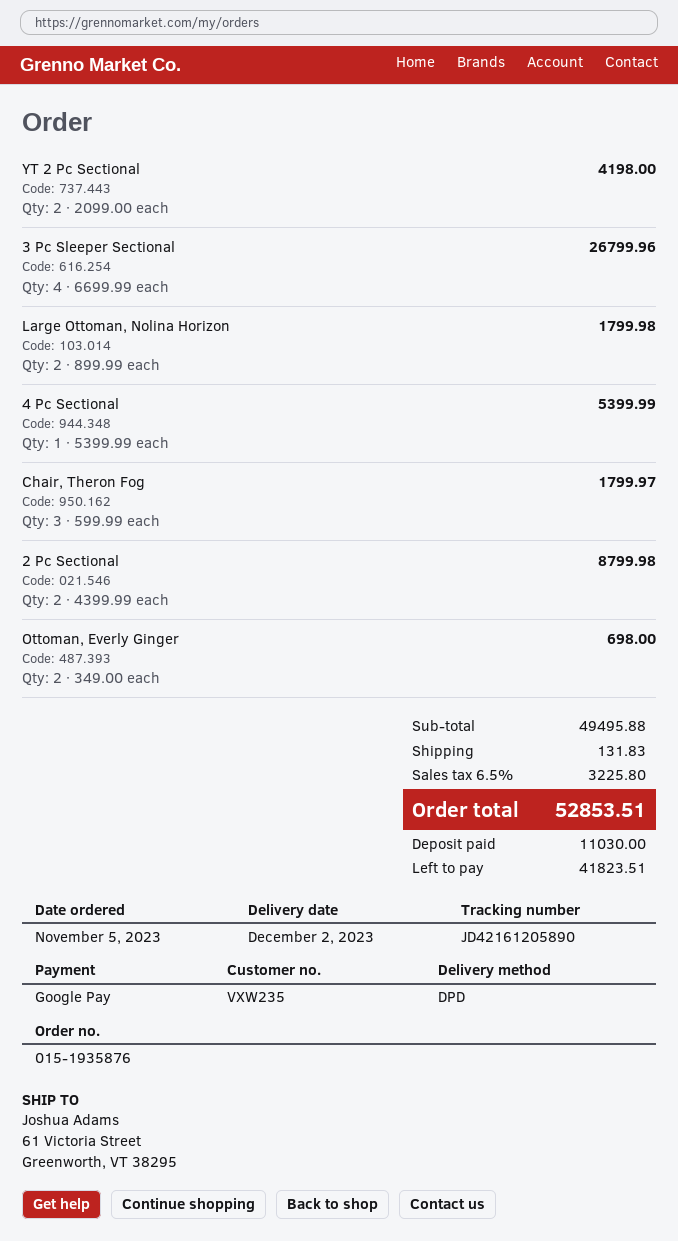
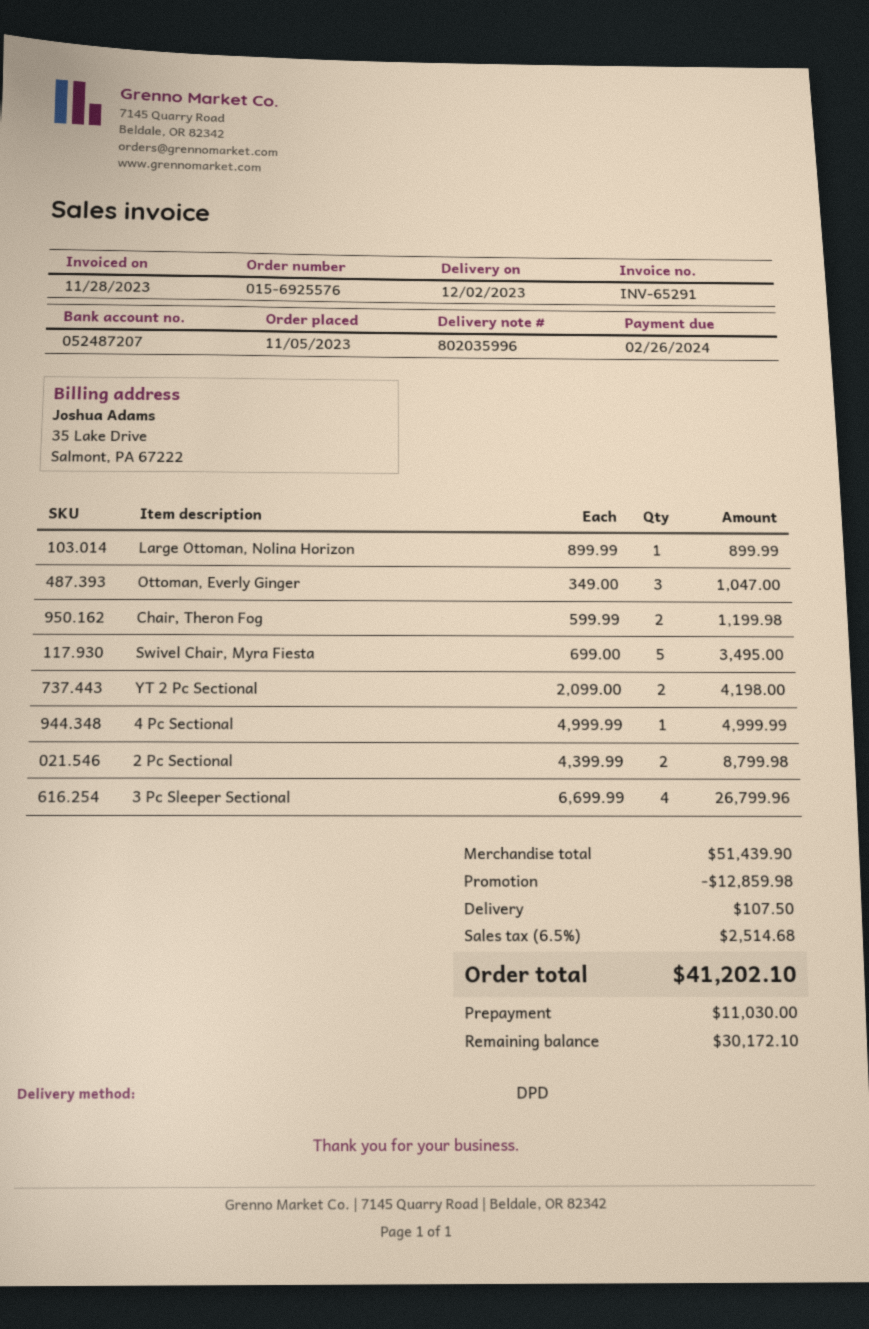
order number: 015-1935876 -> 015-6925576
Large Ottoman, Nolina Horizon: 2 x 899.99 = 1799.98 -> 1 x 899.99 = 899.99
4 Pc Sectional: 1 x 5399.99 = 5399.99 -> 1 x 4999.99 = 4999.99
Chair, Theron Fog: 3 x 599.99 = 1799.97 -> 2 x 599.99 = 1199.98
Ottoman, Everly Ginger: 2 x 349.00 = 698.00 -> 3 x 349.00 = 1047.00
Swivel Chair, Myra Fiesta: none -> 5 x 699.00 = 3495.00
subtotal: 49495.88 -> 51439.90
discount: none -> 12859.98
shipping: 131.83 -> 107.50
tax: 6.5% = 3225.80 -> 6.5% = 2514.68
total: 52853.51 -> 41202.10
balance: 41823.51 -> 30172.10

